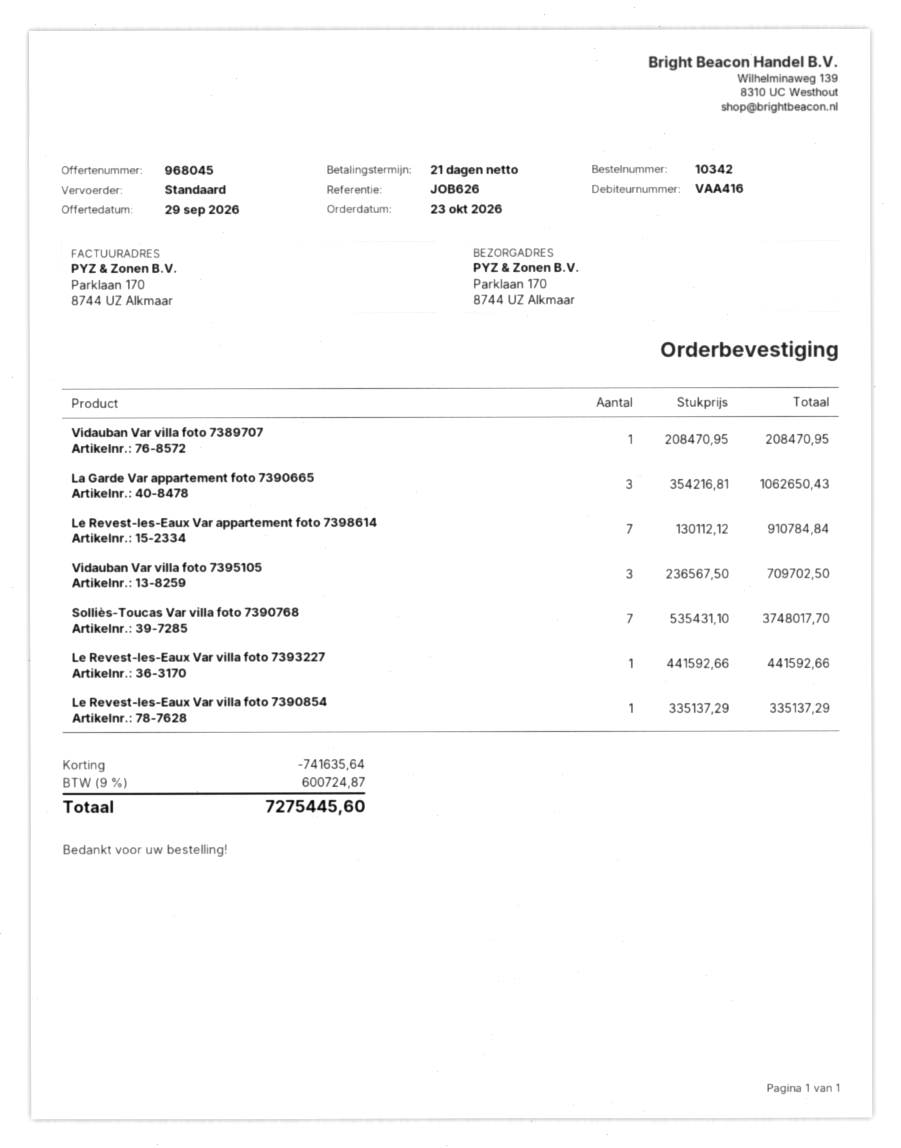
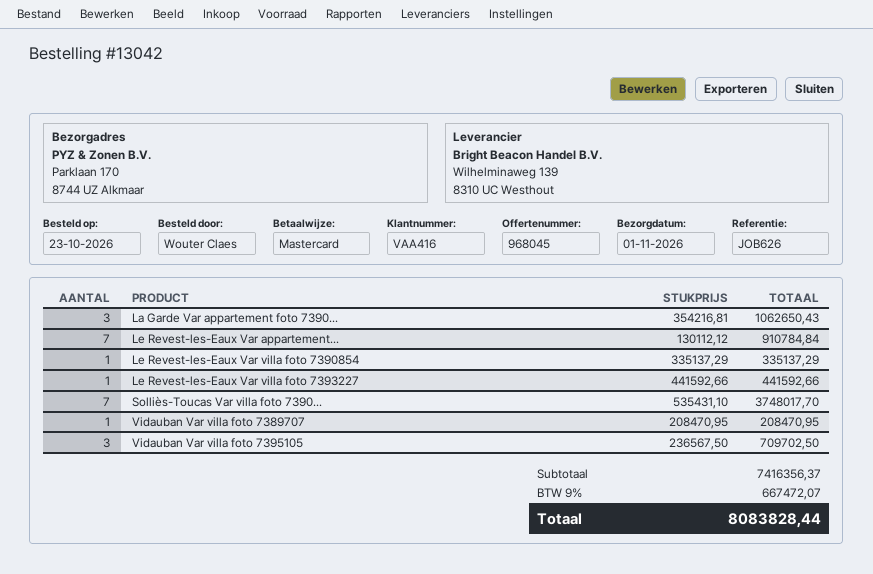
order number: 10342 -> 13042
discount: 741635.64 -> none
tax: 9% = 600724.87 -> 9% = 667472.07
total: 7275445.60 -> 8083828.44

